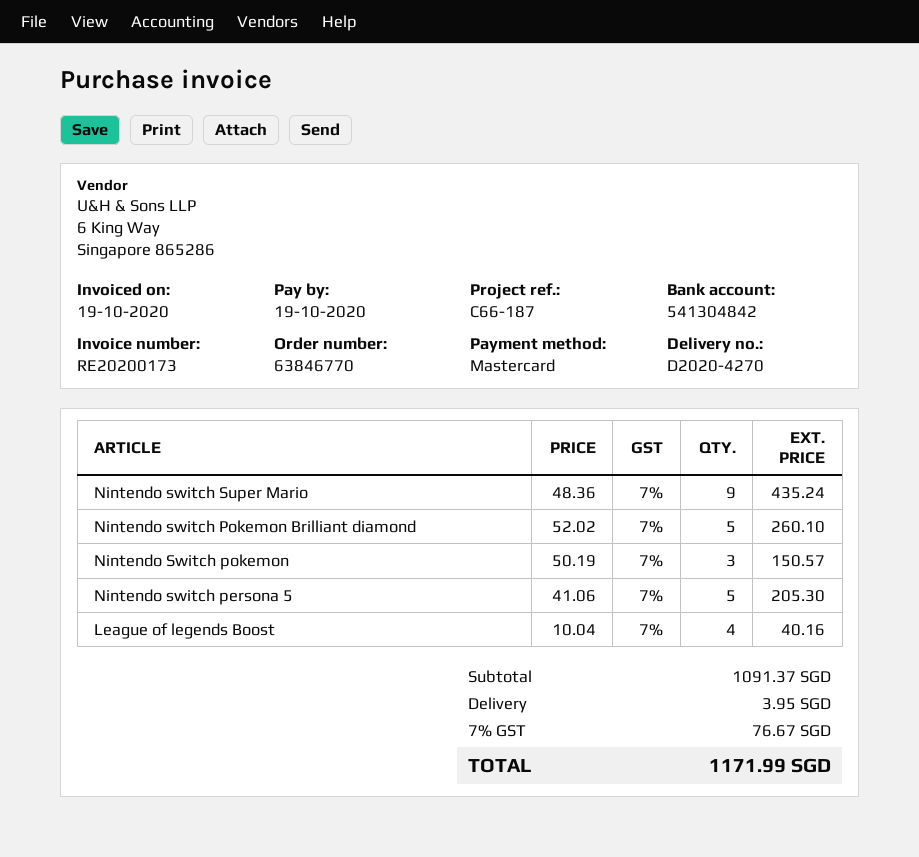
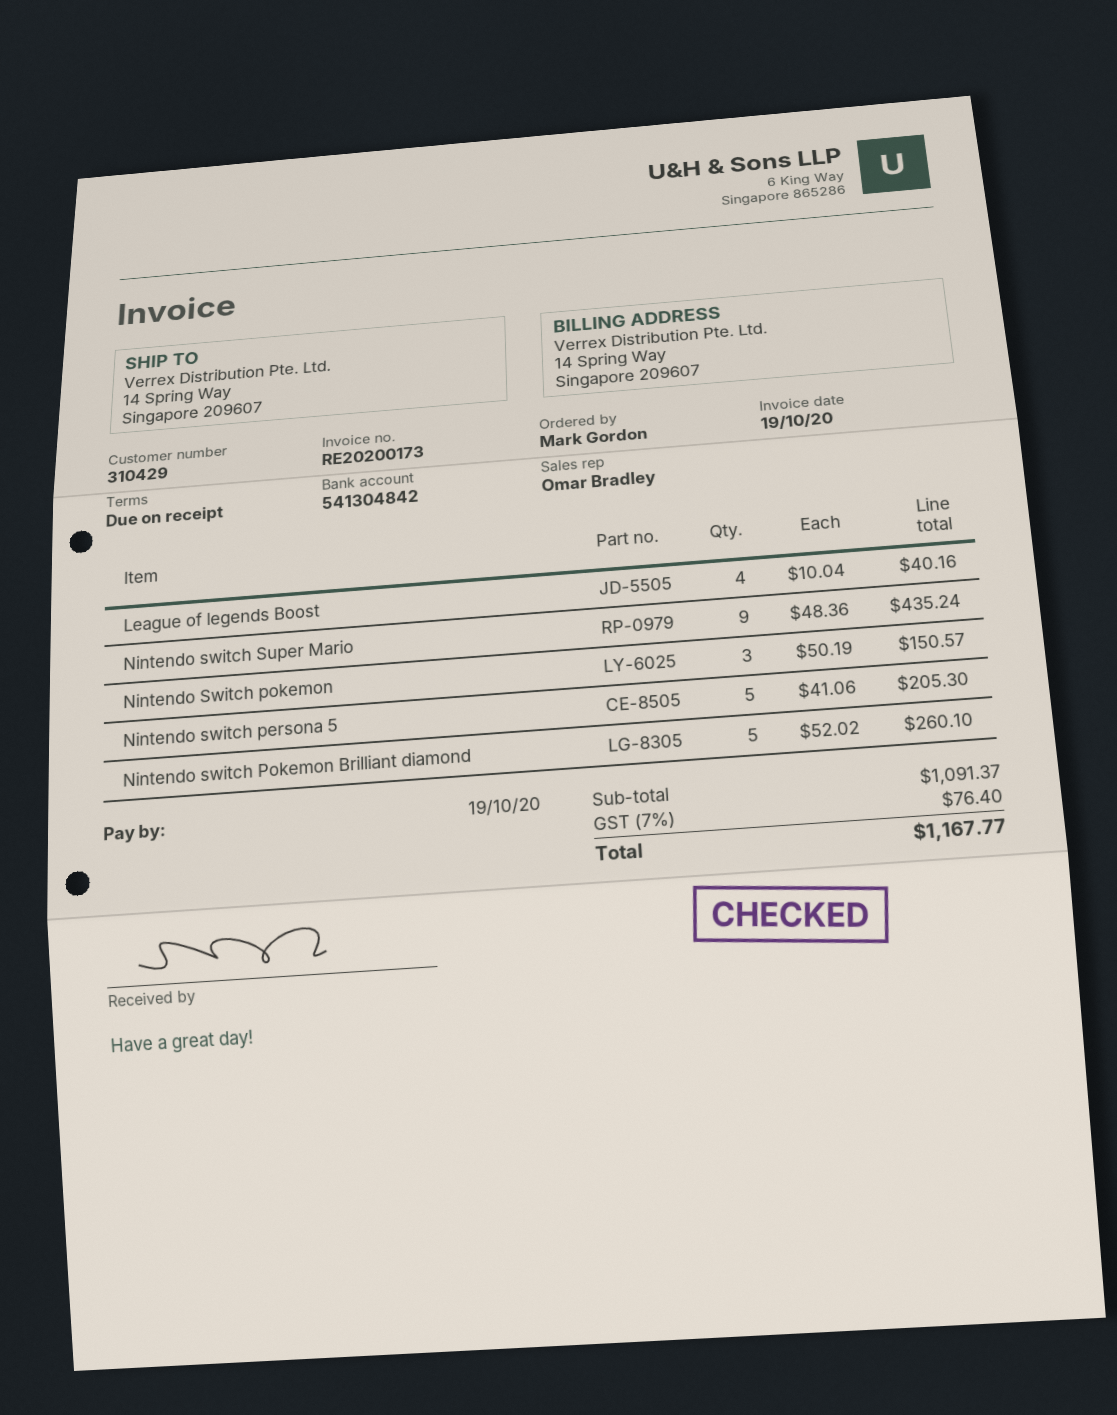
shipping: 3.95 -> none
tax: 7% = 76.67 -> 7% = 76.40
total: 1171.99 -> 1167.77

